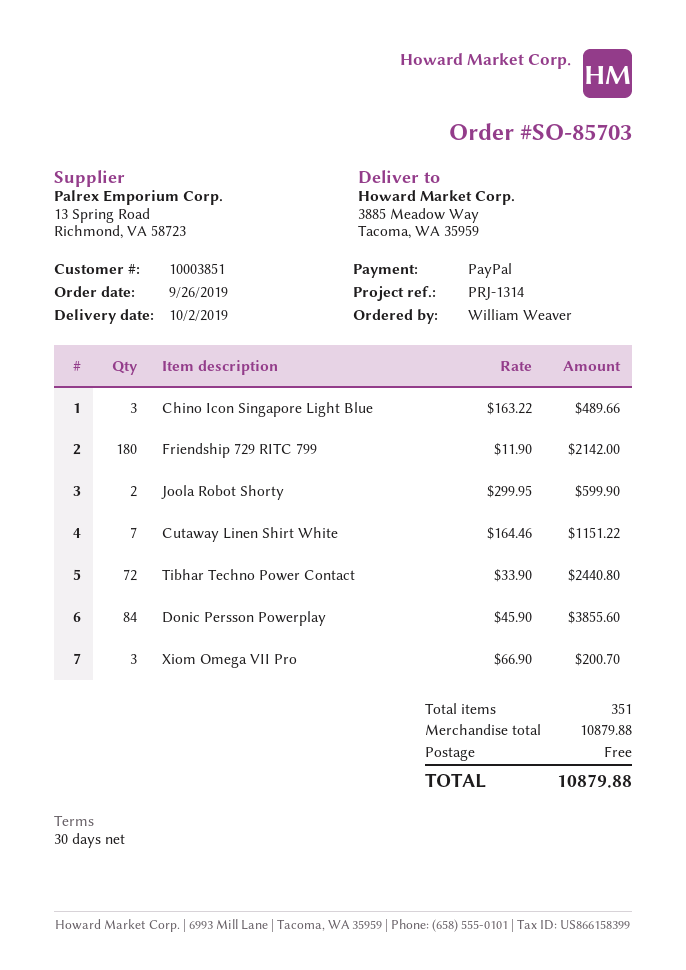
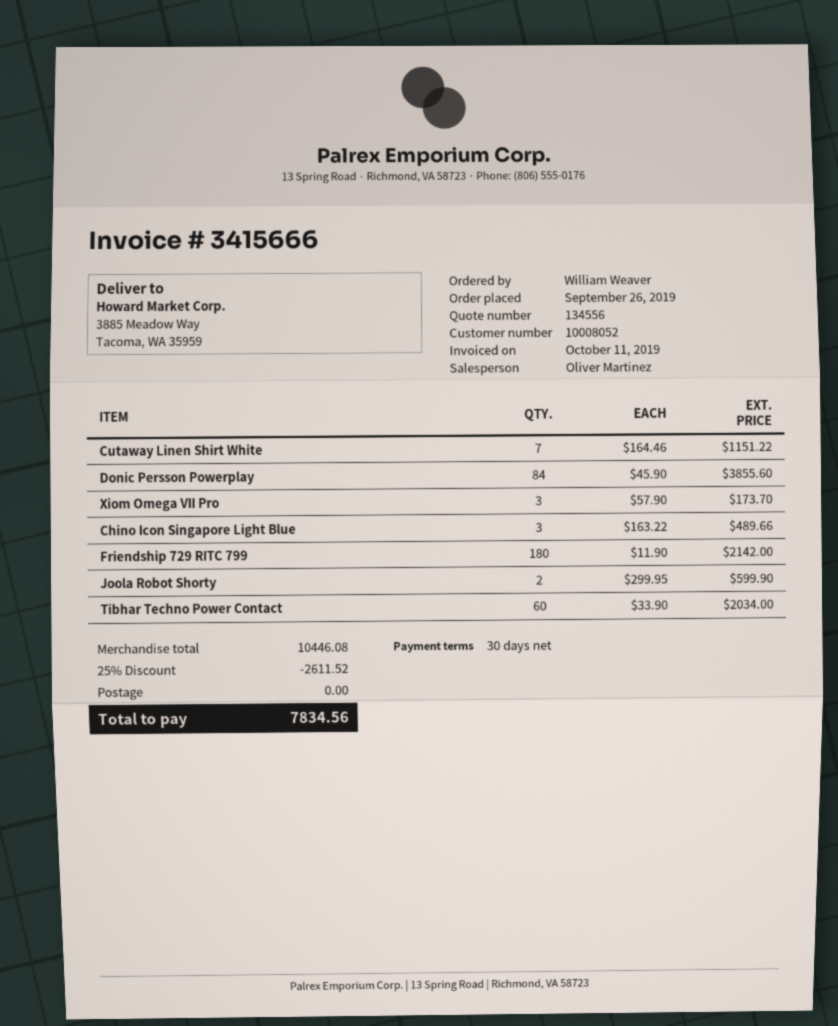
customer number: 10003851 -> 10008052
Tibhar Techno Power Contact: 72 x 33.90 = 2440.80 -> 60 x 33.90 = 2034.00
Xiom Omega VII Pro: 3 x 66.90 = 200.70 -> 3 x 57.90 = 173.70
subtotal: 10879.88 -> 10446.08
discount: none -> 25% = 2611.52
total: 10879.88 -> 7834.56

